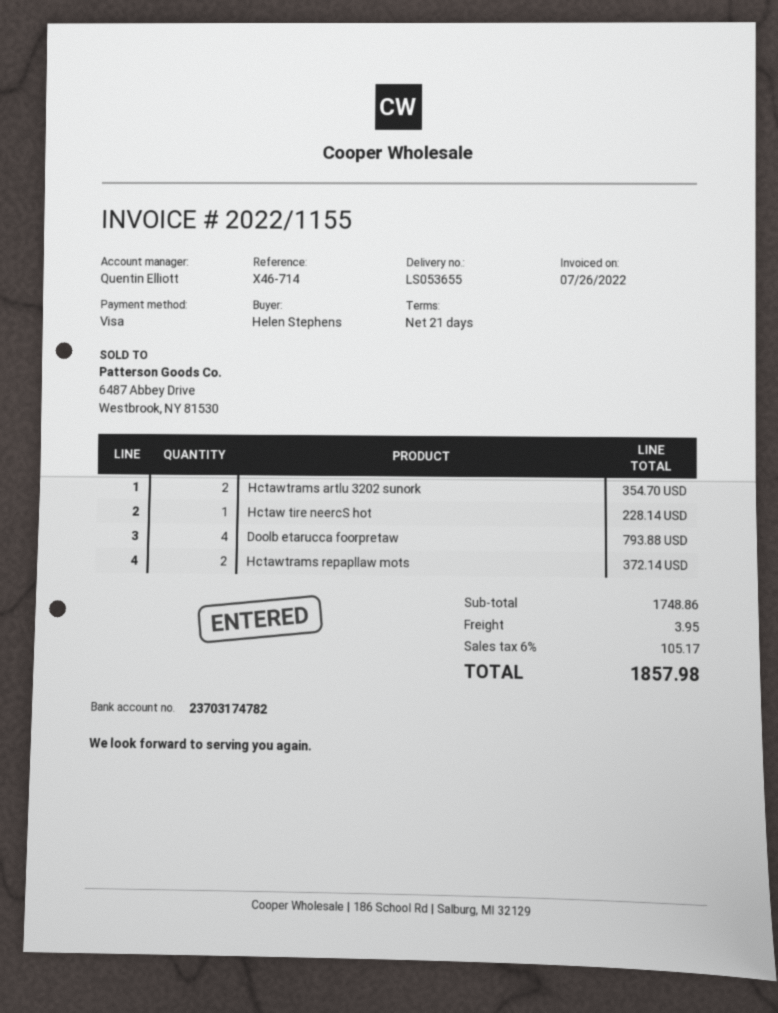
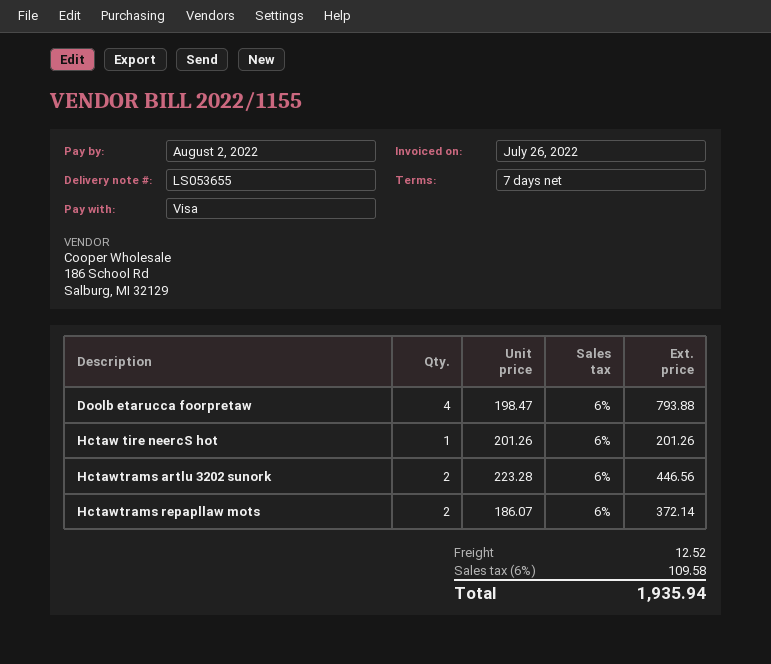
payment terms: 21 days -> 7 days
Hctawtrams artlu 3202 sunork: 2 for 354.70 -> 2 for 446.56
Hctaw tire neercS hot: 1 for 228.14 -> 1 for 201.26
shipping: 3.95 -> 12.52
tax: 6% = 105.17 -> 6% = 109.58
total: 1857.98 -> 1935.94

